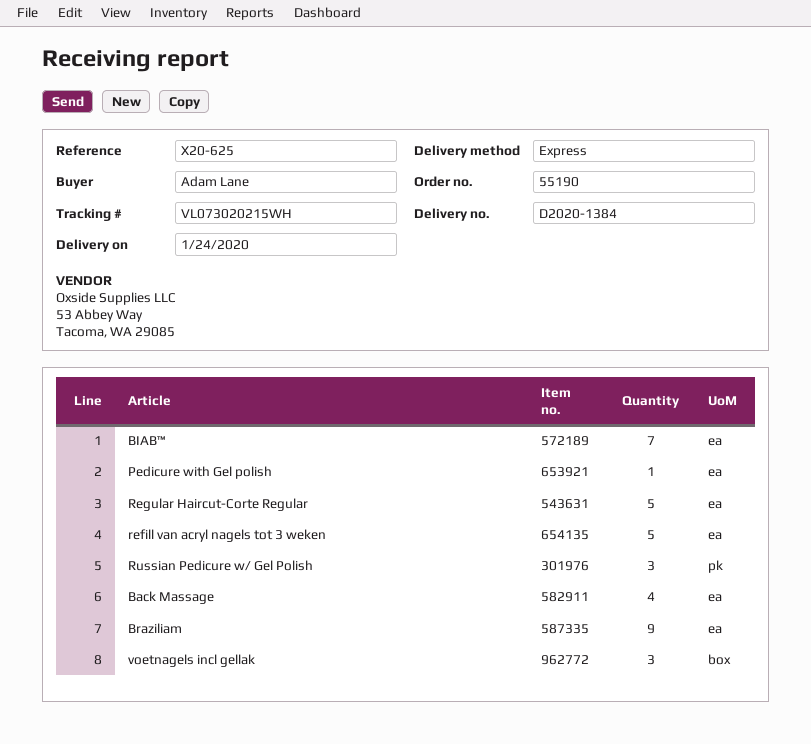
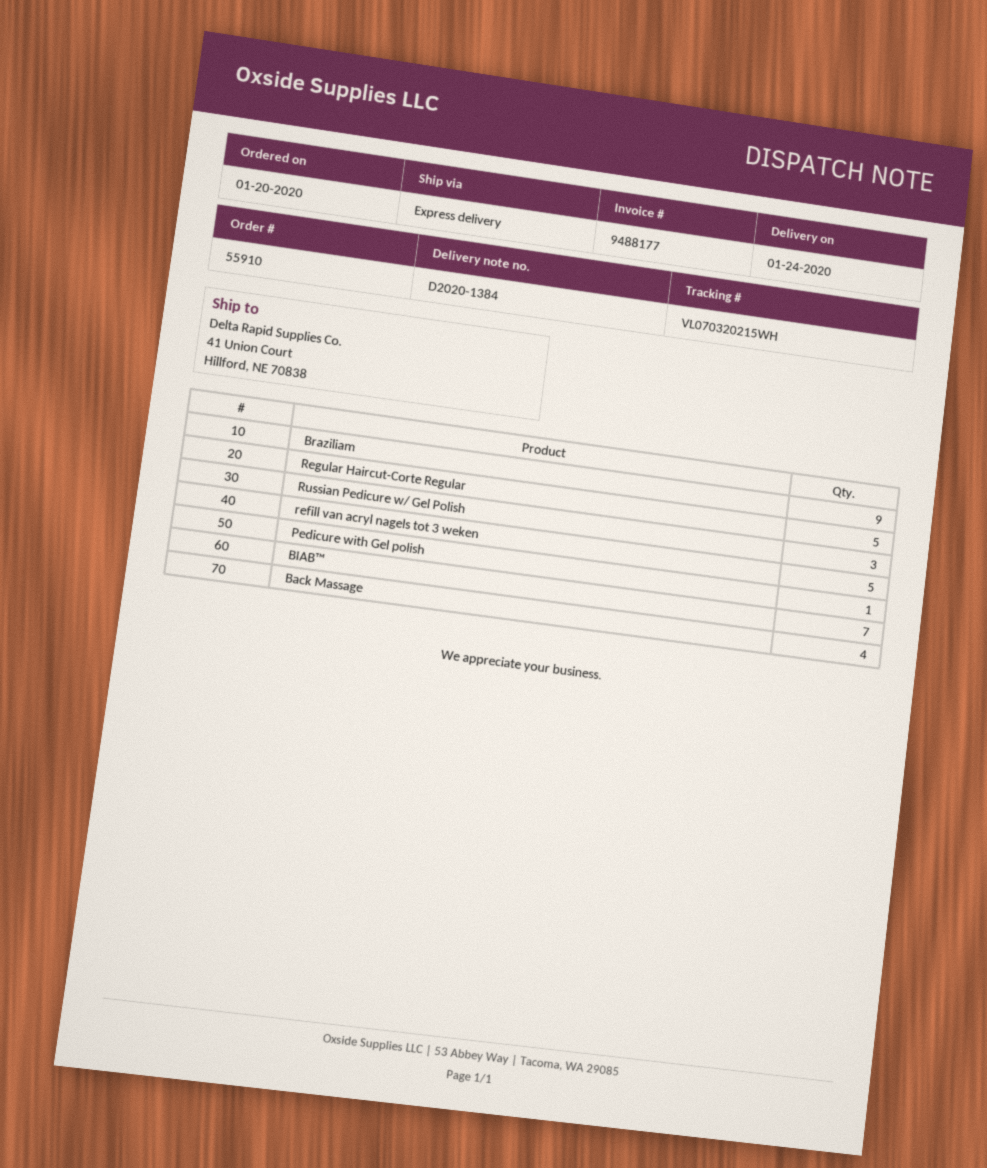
order number: 55190 -> 55910
tracking number: VL073020215WH -> VL070320215WH
voetnagels incl gellak: 3 -> none

